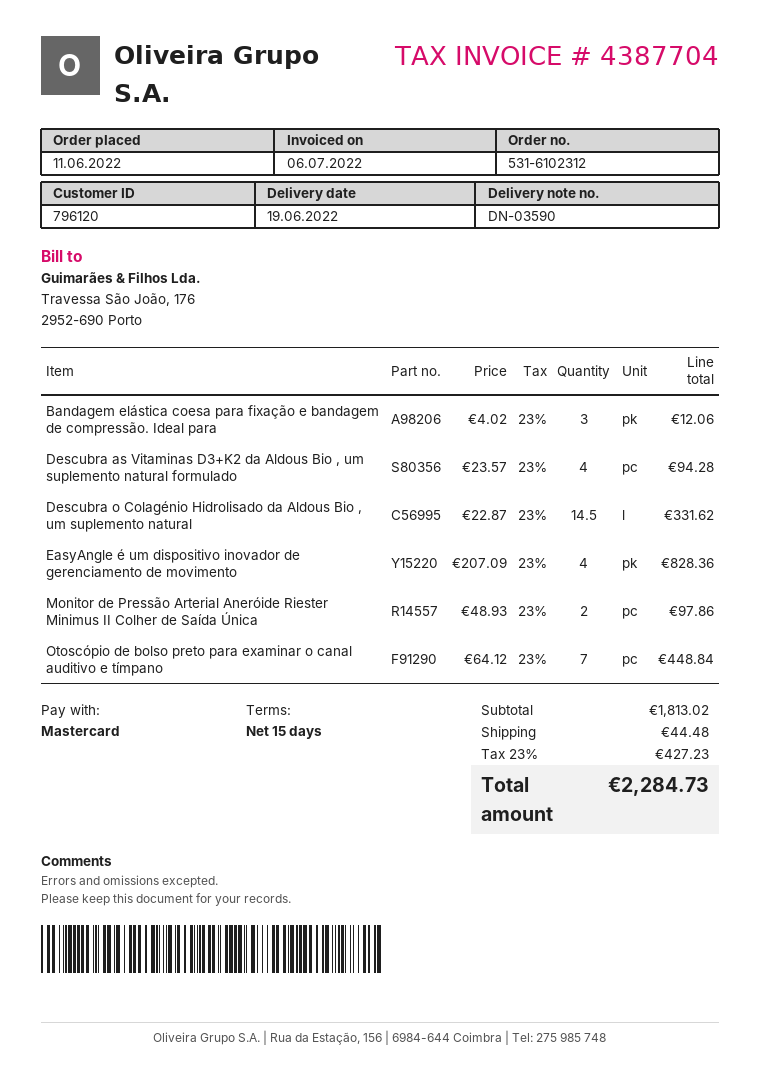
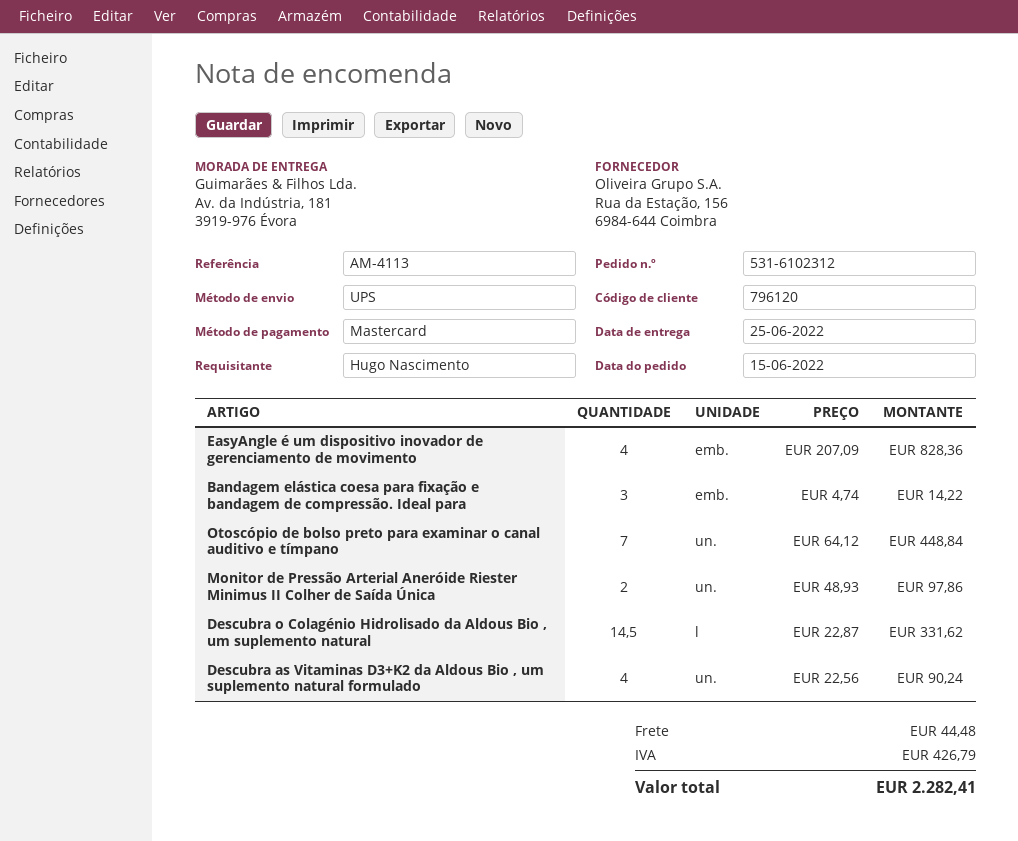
order date: 2022-06-11 -> 2022-06-15
delivery date: 2022-06-19 -> 2022-06-25
Bandagem elástica coesa para fixação e bandagem de compressão. Ideal para: 3 x 4.02 = 12.06 -> 3 x 4.74 = 14.22
Descubra as Vitaminas D3+K2 da Aldous Bio , um suplemento natural formulado: 4 x 23.57 = 94.28 -> 4 x 22.56 = 90.24
tax: 427.23 -> 426.79
total: 2284.73 -> 2282.41

